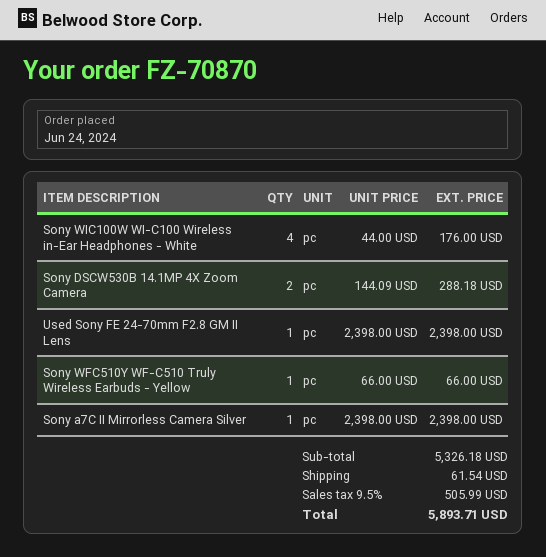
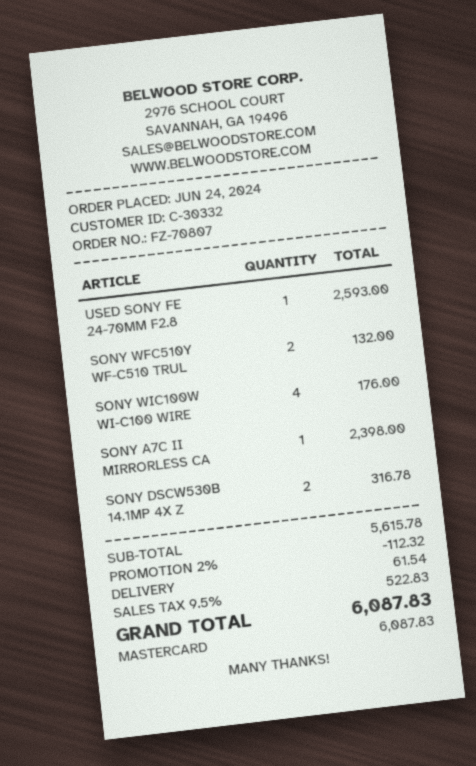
order number: FZ-70870 -> FZ-70807
Sony DSCW530B 14.1MP 4X Zoom Camera: 2 for 288.18 -> 2 for 316.78
Used Sony FE 24-70mm F2.8 GM II Lens: 1 for 2398.00 -> 1 for 2593.00
Sony WFC510Y WF-C510 Truly Wireless Earbuds - Yellow: 1 for 66.00 -> 2 for 132.00
subtotal: 5326.18 -> 5615.78
discount: none -> 2% = 112.32
tax: 9.5% = 505.99 -> 9.5% = 522.83
total: 5893.71 -> 6087.83

